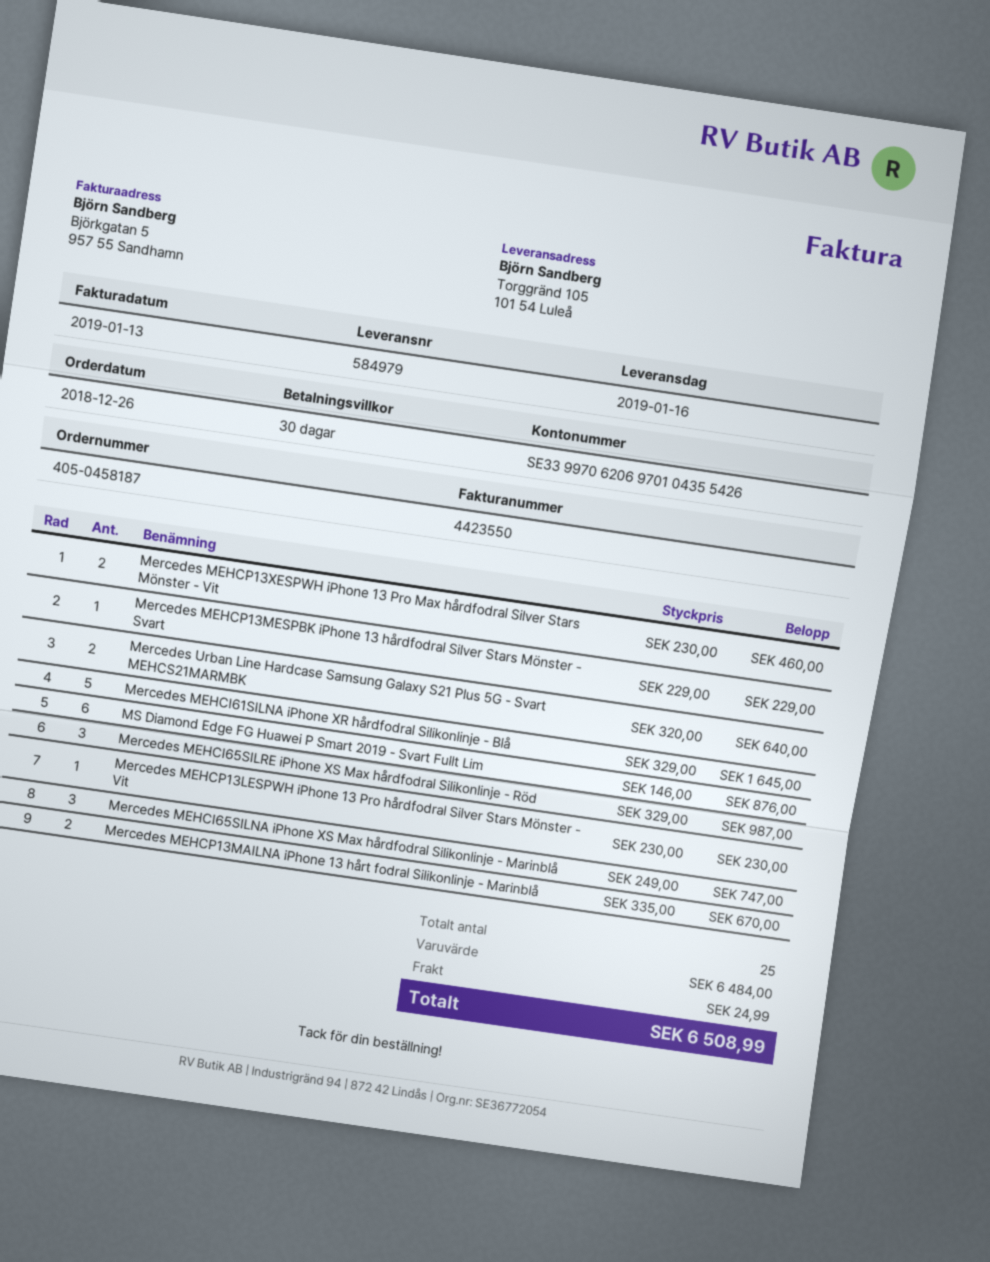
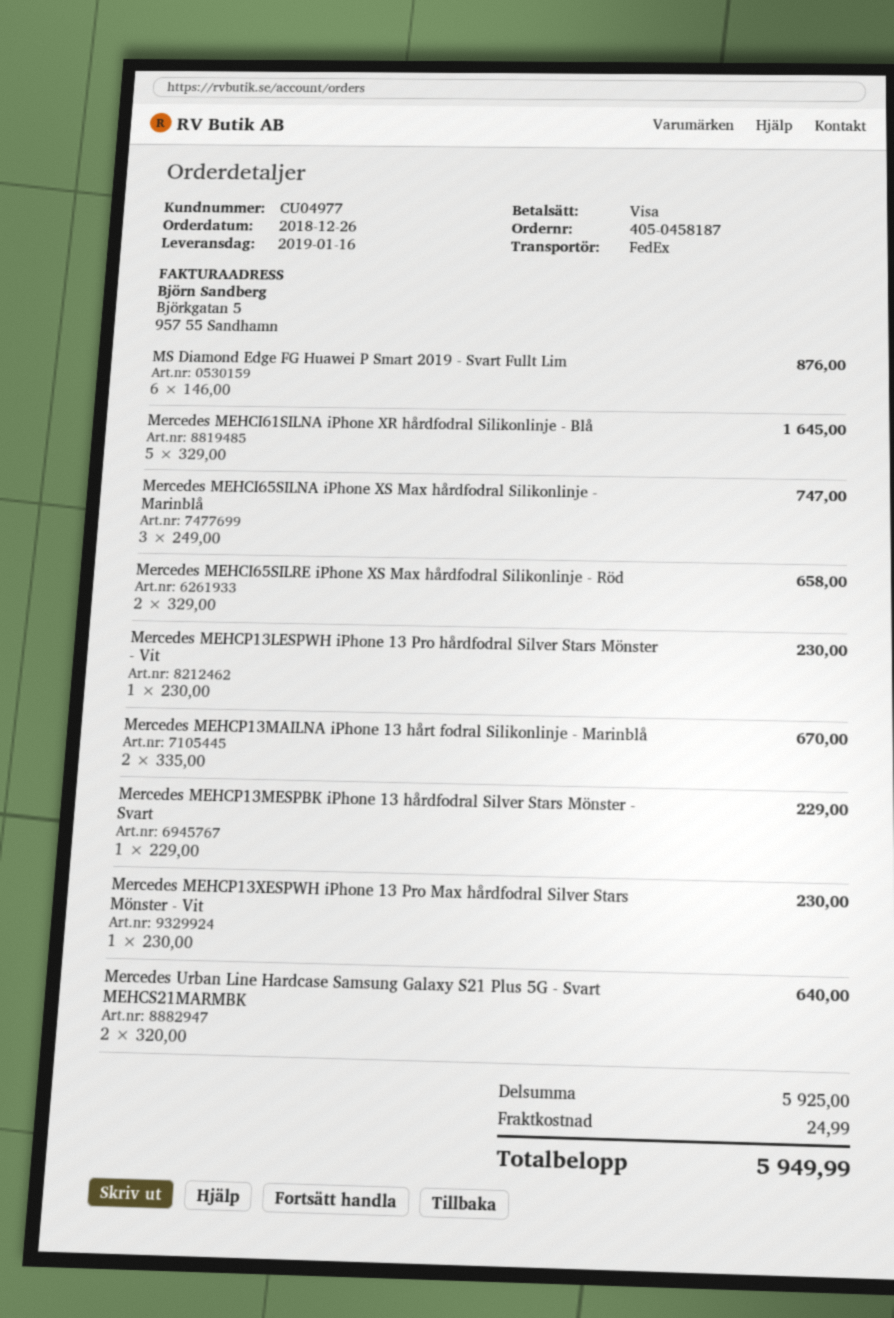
Mercedes MEHCP13XESPWH iPhone 13 Pro Max hårdfodral Silver Stars Mönster - Vit: 2 x 230.00 = 460.00 -> 1 x 230.00 = 230.00
Mercedes MEHCI65SILRE iPhone XS Max hårdfodral Silikonlinje - Röd: 3 x 329.00 = 987.00 -> 2 x 329.00 = 658.00
subtotal: 6484.00 -> 5925.00
total: 6508.99 -> 5949.99

